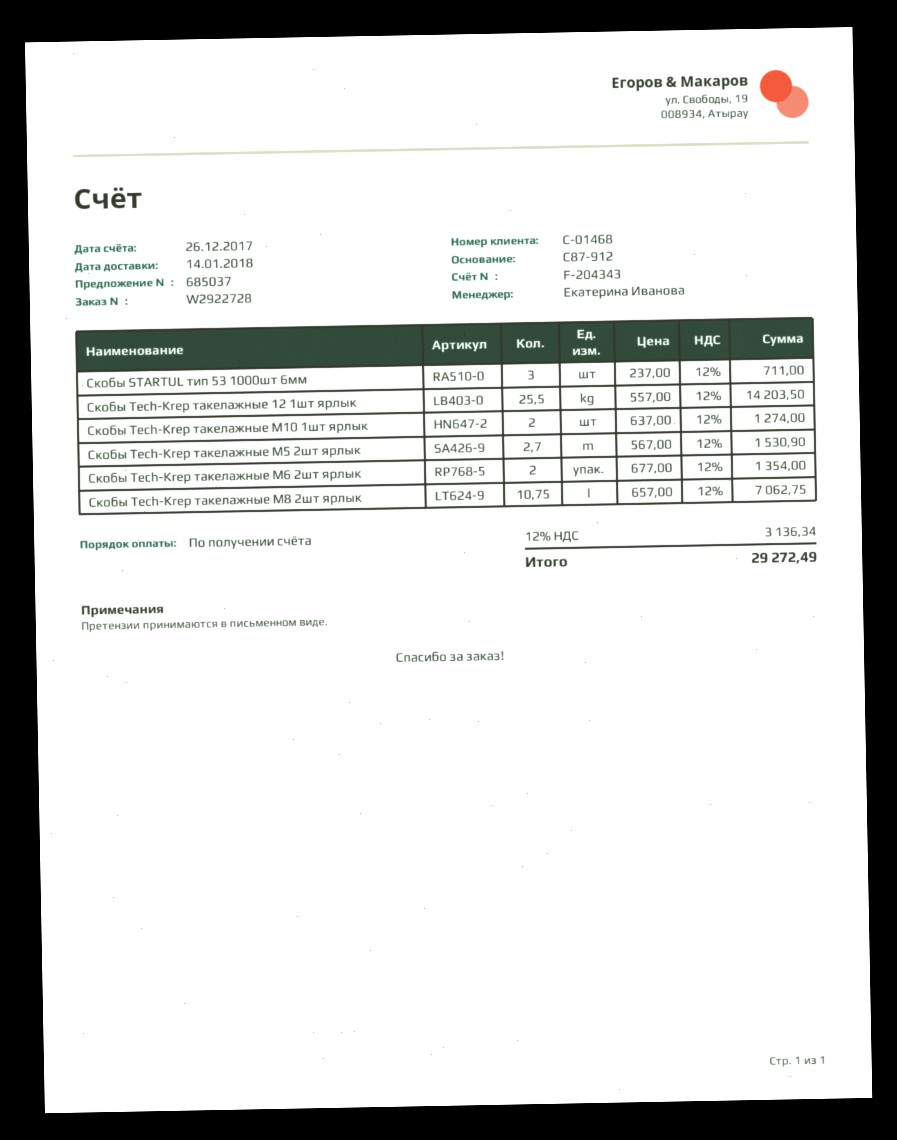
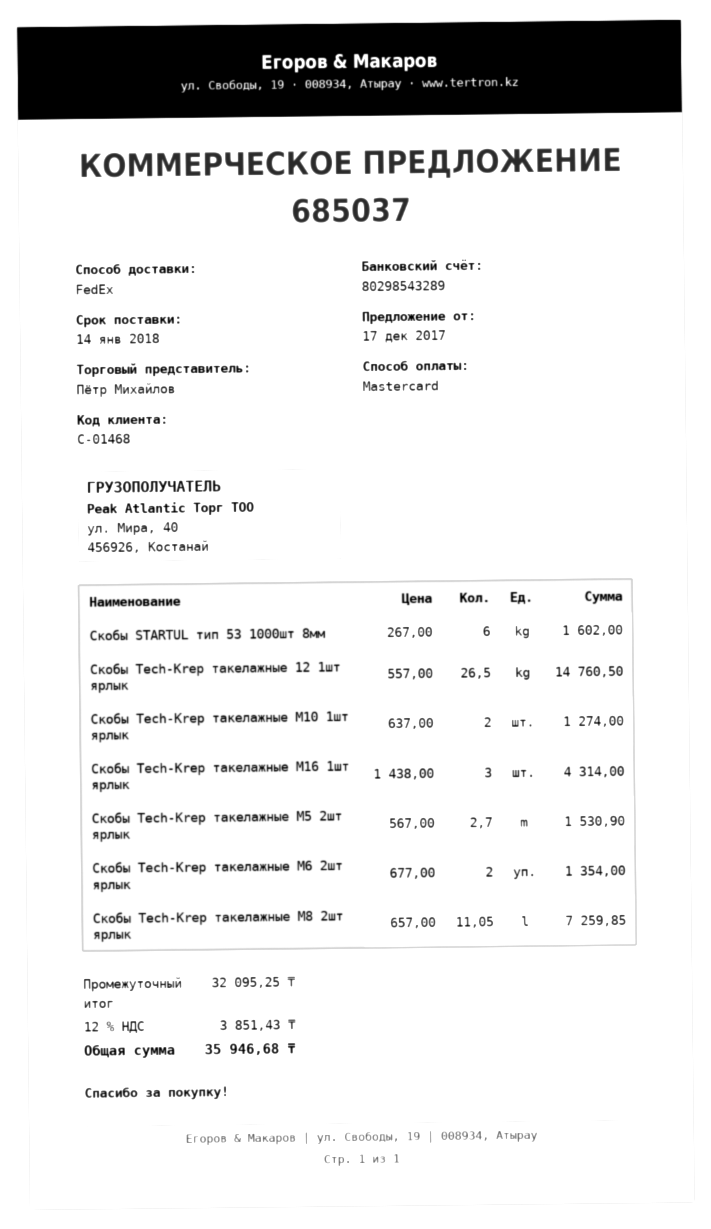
sales rep: Екатерина Иванова -> Пётр Михайлов
Скобы STARTUL тип 53 1000шт 6мм: 3 x 237.00 = 711.00 -> none
Скобы Tech-Krep такелажные 12 1шт ярлык: 25.5 x 557.00 = 14203.50 -> 26.5 x 557.00 = 14760.50
Скобы Tech-Krep такелажные М8 2шт ярлык: 10.75 x 657.00 = 7062.75 -> 11.05 x 657.00 = 7259.85
Скобы STARTUL тип 53 1000шт 8мм: none -> 6 x 267.00 = 1602.00
Скобы Tech-Krep такелажные М16 1шт ярлык: none -> 3 x 1438.00 = 4314.00
tax: 12% = 3136.34 -> 12% = 3851.43
total: 29272.49 -> 35946.68

